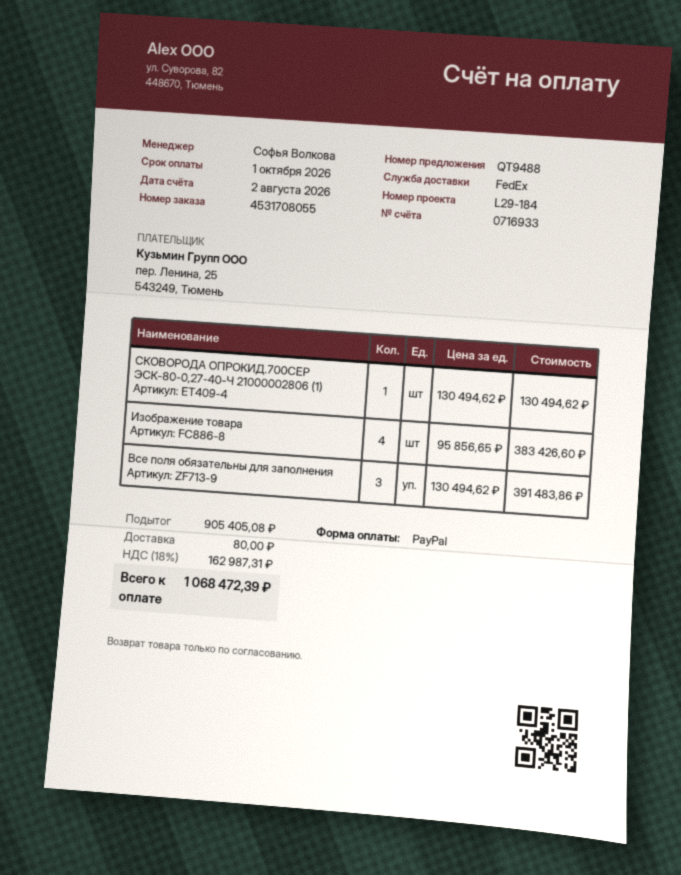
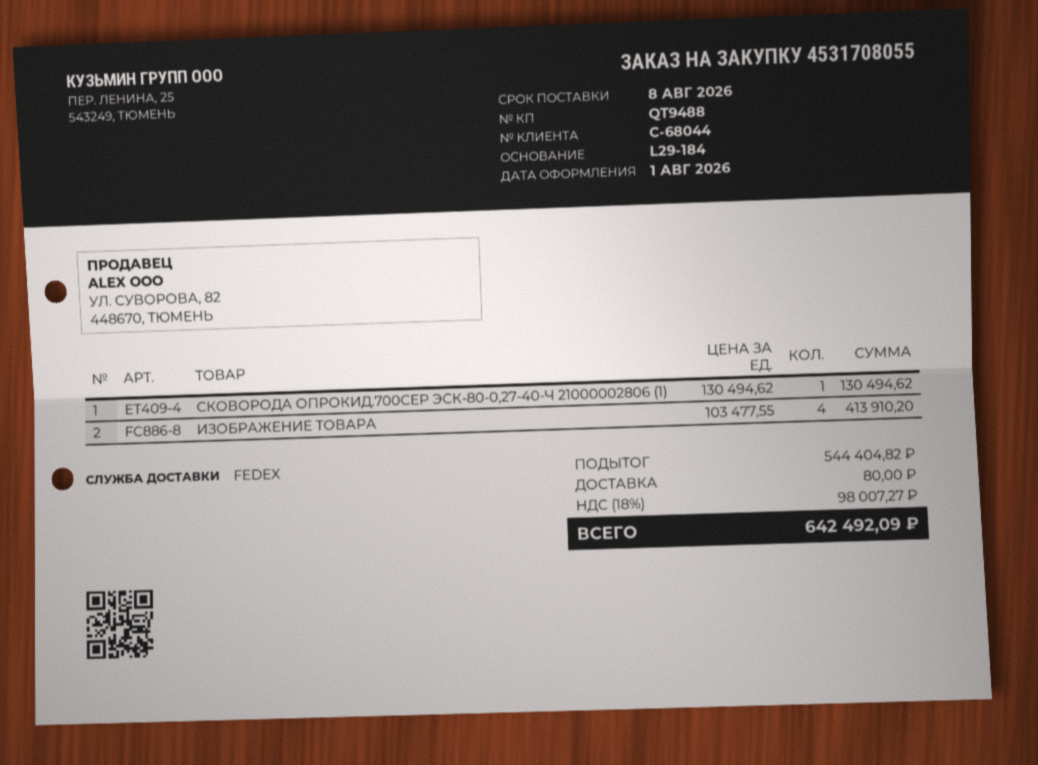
Изображение товара: 4 x 95856.65 = 383426.60 -> 4 x 103477.55 = 413910.20
Все поля обязательны для заполнения: 3 x 130494.62 = 391483.86 -> none
subtotal: 905405.08 -> 544404.82
tax: 18% = 162987.31 -> 18% = 98007.27
total: 1068472.39 -> 642492.09

